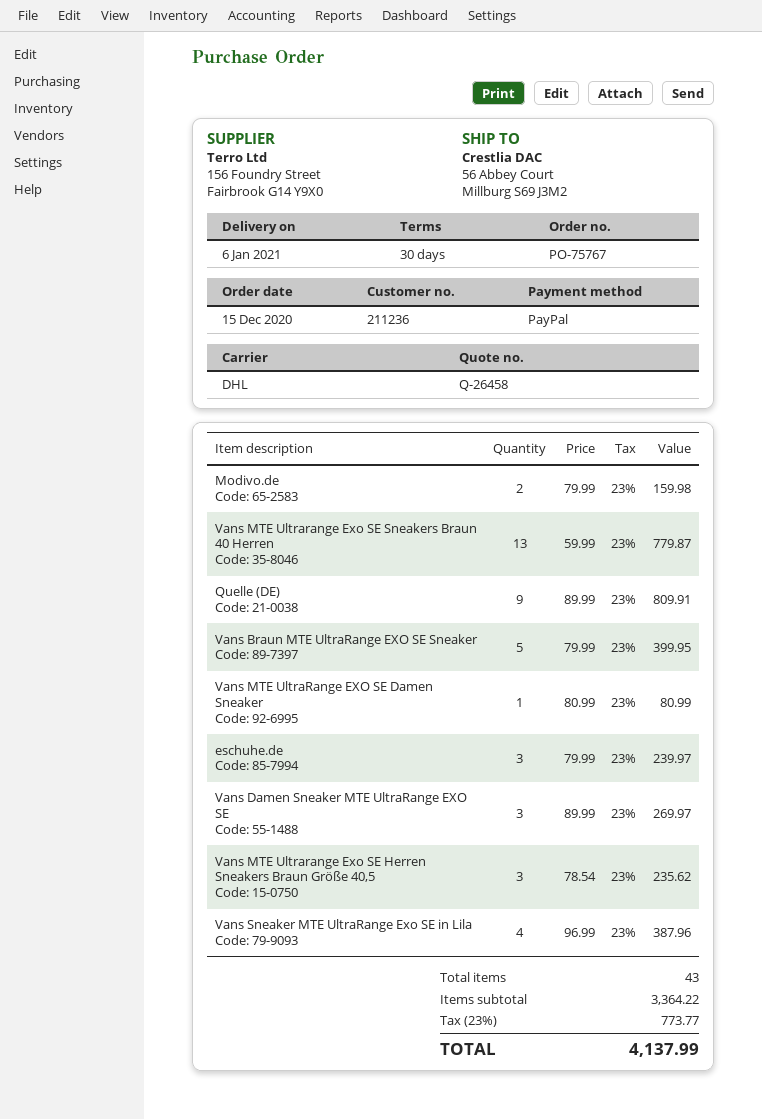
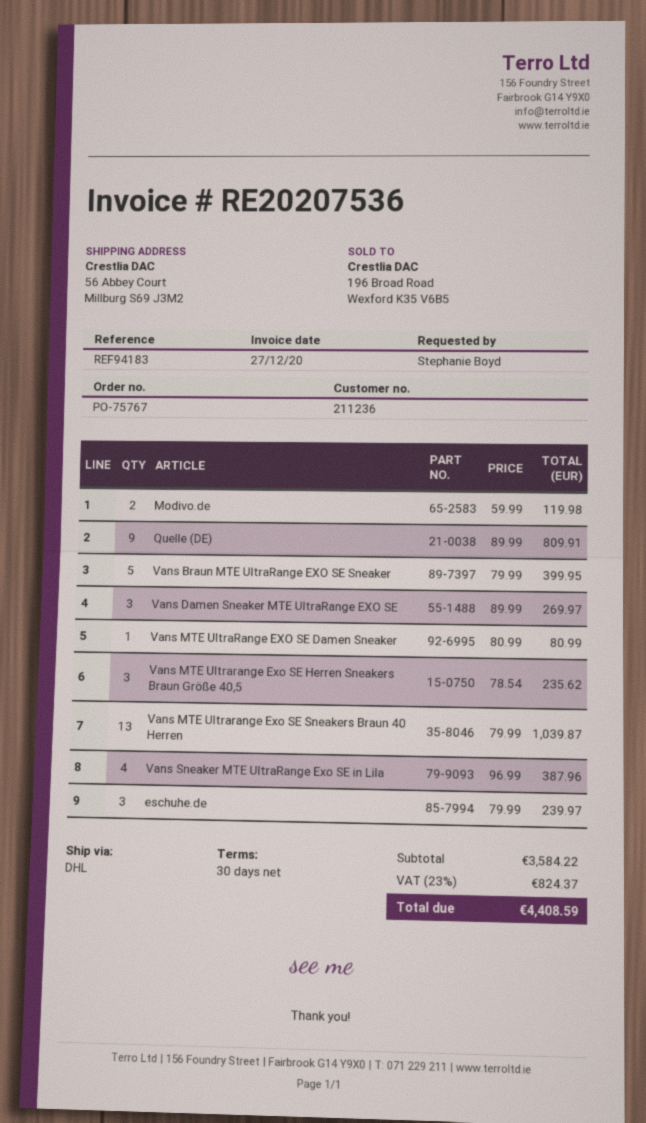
Modivo.de: 2 x 79.99 = 159.98 -> 2 x 59.99 = 119.98
Vans MTE Ultrarange Exo SE Sneakers Braun 40 Herren: 13 x 59.99 = 779.87 -> 13 x 79.99 = 1039.87
subtotal: 3364.22 -> 3584.22
tax: 23% = 773.77 -> 23% = 824.37
total: 4137.99 -> 4408.59

